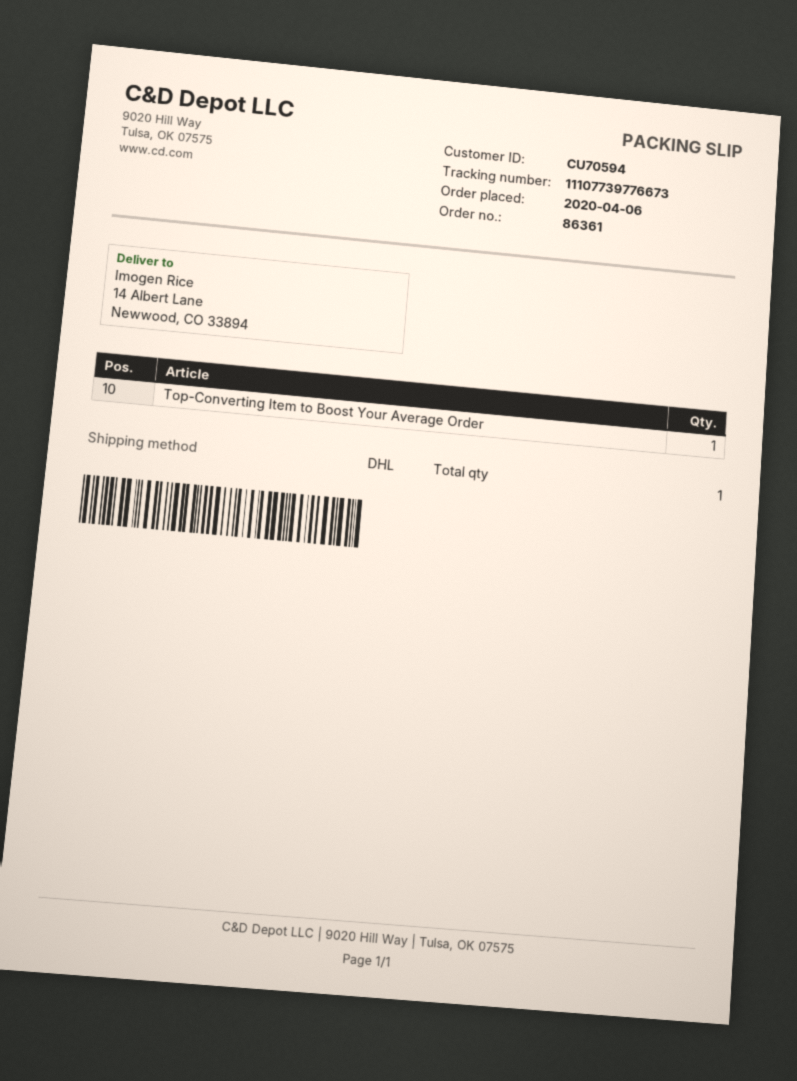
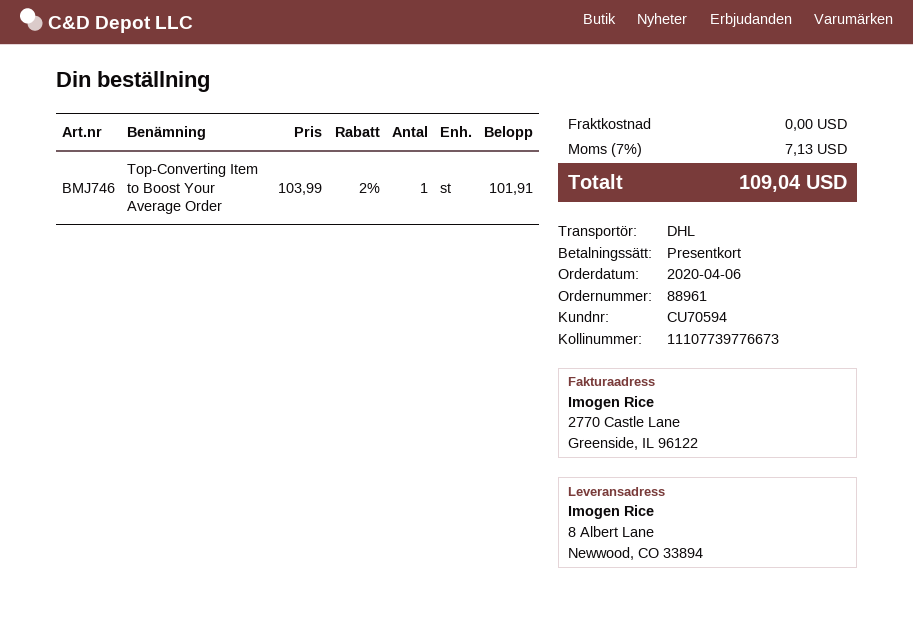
order number: 86361 -> 88961
ship to: 14 Albert Lane, Newwood, CO 33894 -> 8 Albert Lane, Newwood, CO 33894

